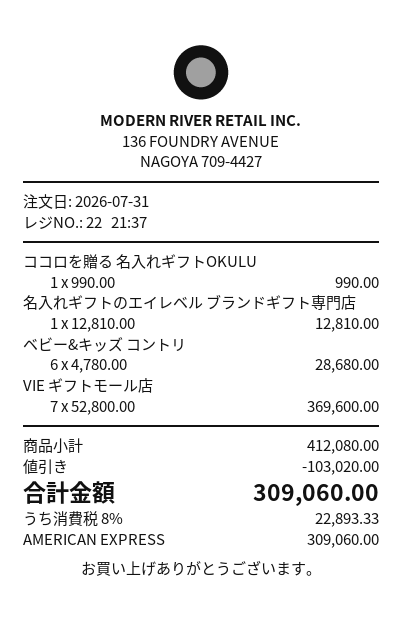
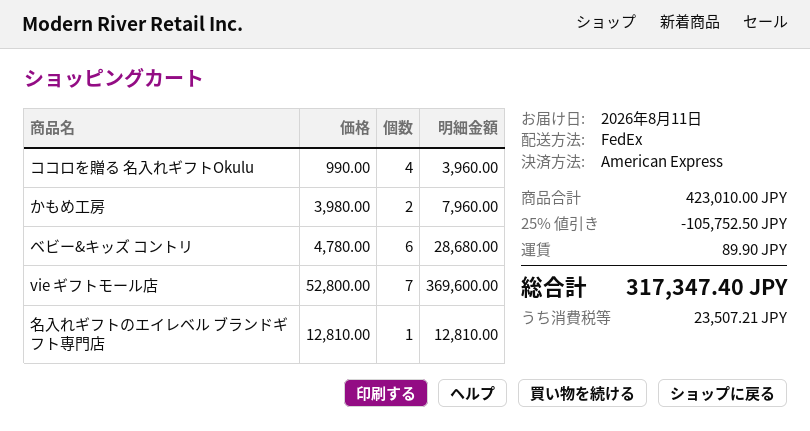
ココロを贈る 名入れギフトOKULU: 1 x 990.00 = 990.00 -> 4 x 990.00 = 3960.00
かもめ工房: none -> 2 x 3980.00 = 7960.00
subtotal: 412080.00 -> 423010.00
discount: 103020.00 -> 105752.50
shipping: none -> 89.90
tax: 22893.33 -> 23507.21
total: 309060.00 -> 317347.40

